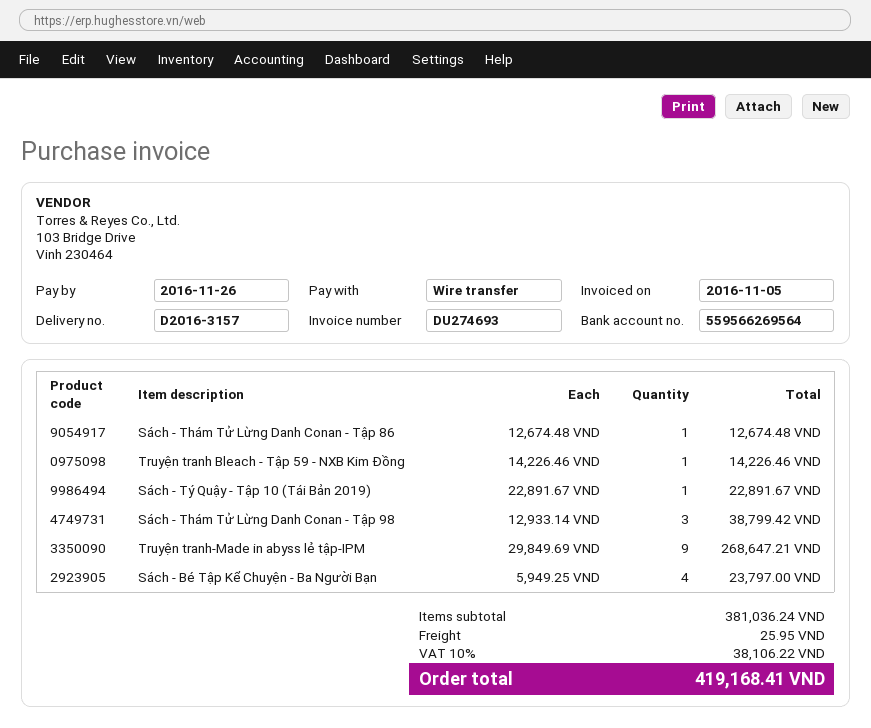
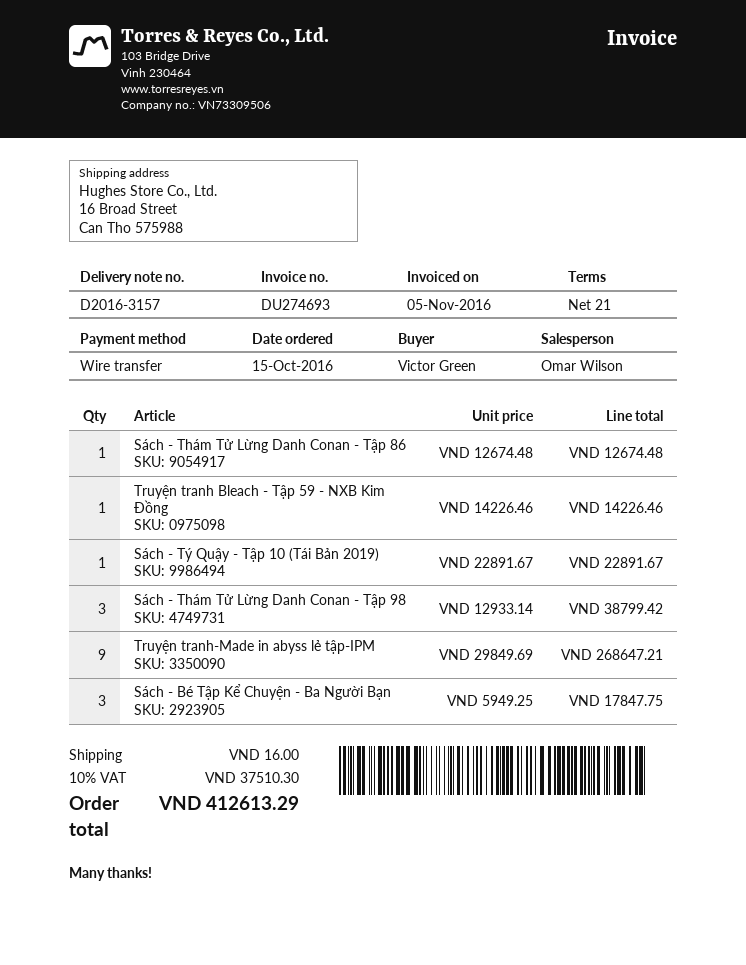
Sách - Bé Tập Kể Chuyện - Ba Người Bạn: 4 x 5949.25 = 23797.00 -> 3 x 5949.25 = 17847.75
shipping: 25.95 -> 16.00
tax: 10% = 38106.22 -> 10% = 37510.30
total: 419168.41 -> 412613.29

